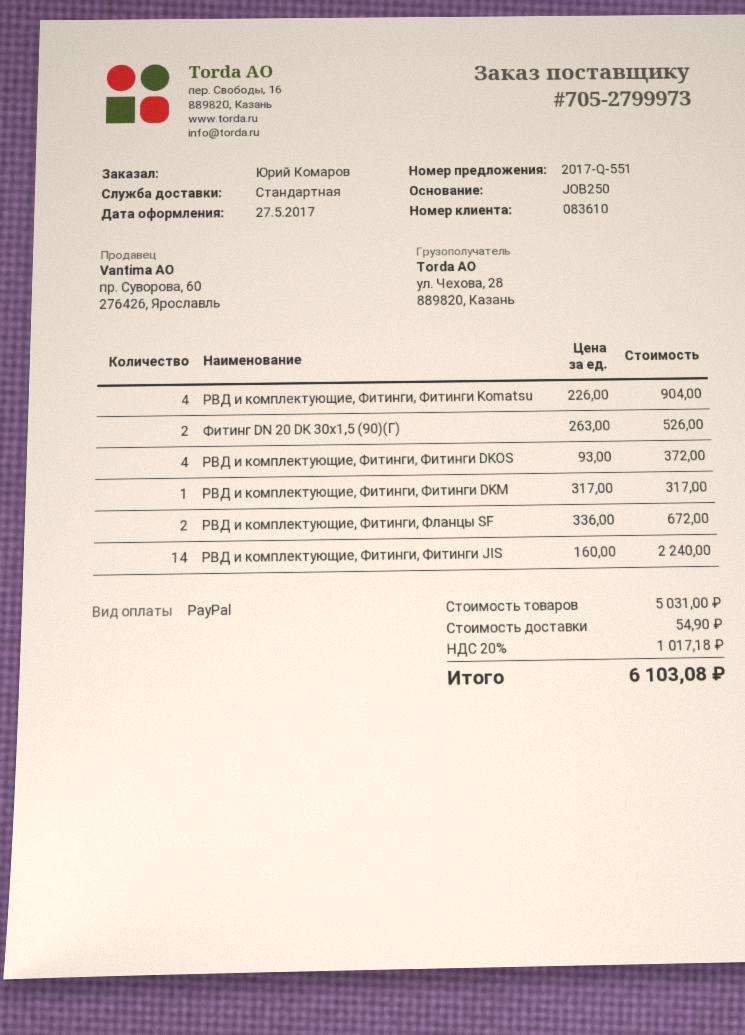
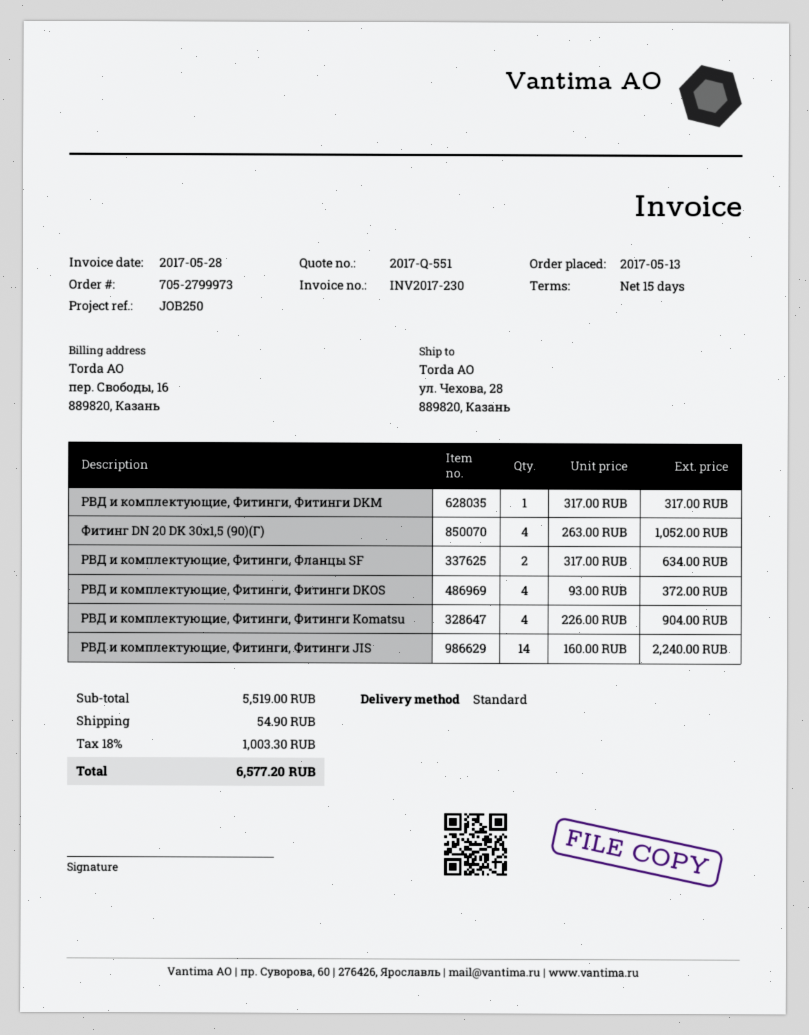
order date: 2017-05-27 -> 2017-05-13
Фитинг DN 20 DK 30х1,5 (90)(Г): 2 x 263.00 = 526.00 -> 4 x 263.00 = 1052.00
РВД и комплектующие, Фитинги, Фланцы SF: 2 x 336.00 = 672.00 -> 2 x 317.00 = 634.00
subtotal: 5031.00 -> 5519.00
tax: 20% = 1017.18 -> 18% = 1003.30
total: 6103.08 -> 6577.20

